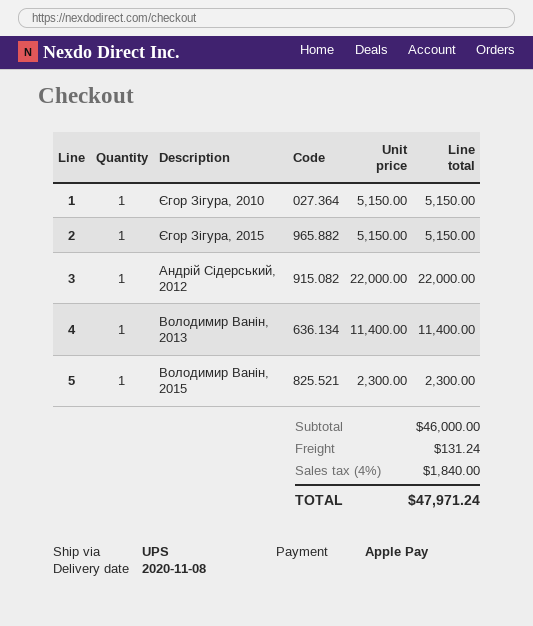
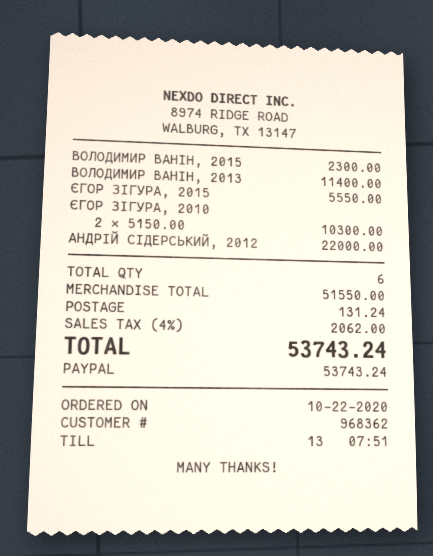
payment method: Apple Pay -> PayPal
Єгор Зігура, 2010: 1 x 5150.00 = 5150.00 -> 2 x 5150.00 = 10300.00
Єгор Зігура, 2015: 1 x 5150.00 = 5150.00 -> 1 x 5550.00 = 5550.00
subtotal: 46000.00 -> 51550.00
tax: 4% = 1840.00 -> 4% = 2062.00
total: 47971.24 -> 53743.24

